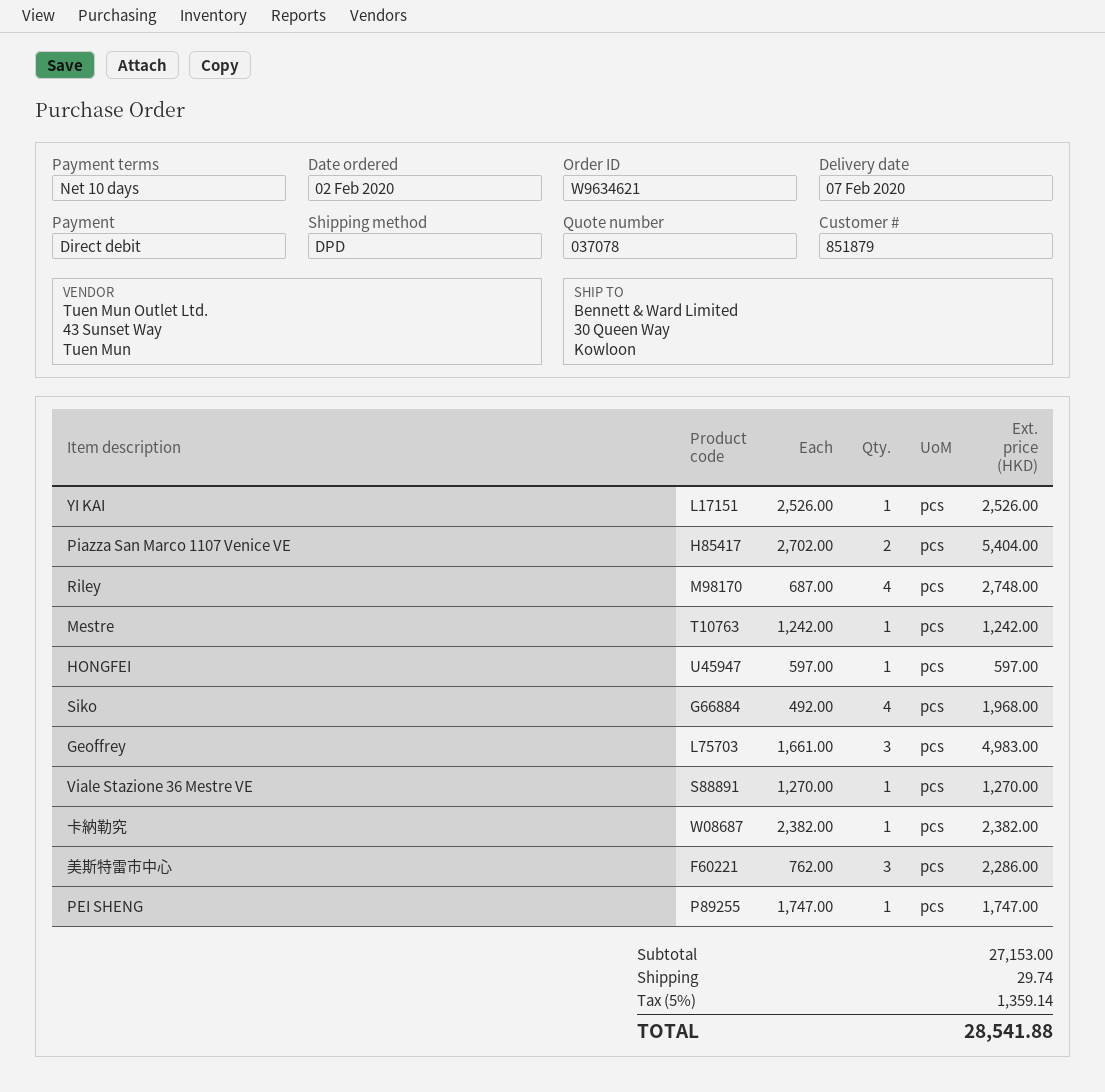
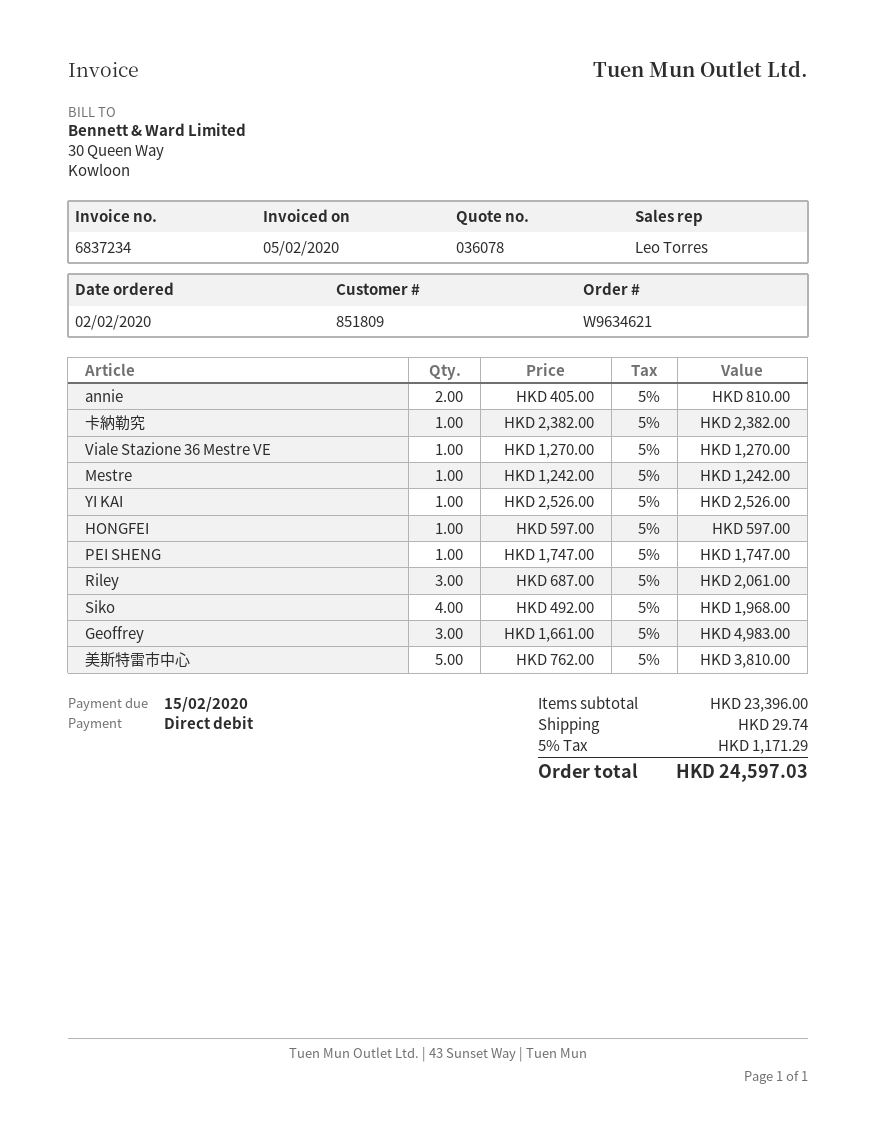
quote number: 037078 -> 036078
customer number: 851879 -> 851809
Piazza San Marco 1107 Venice VE: 2 x 2702.00 = 5404.00 -> none
Riley: 4 x 687.00 = 2748.00 -> 3 x 687.00 = 2061.00
美斯特雷市中心: 3 x 762.00 = 2286.00 -> 5 x 762.00 = 3810.00
annie: none -> 2 x 405.00 = 810.00
subtotal: 27153.00 -> 23396.00
tax: 5% = 1359.14 -> 5% = 1171.29
total: 28541.88 -> 24597.03

